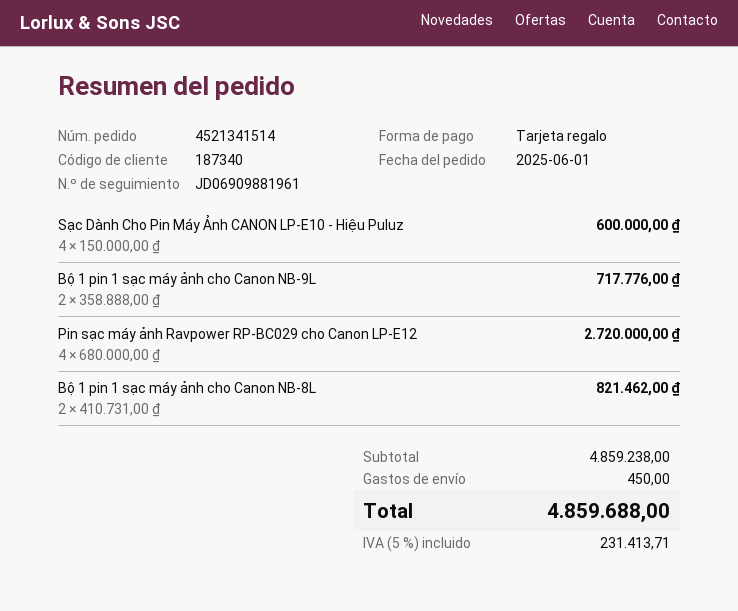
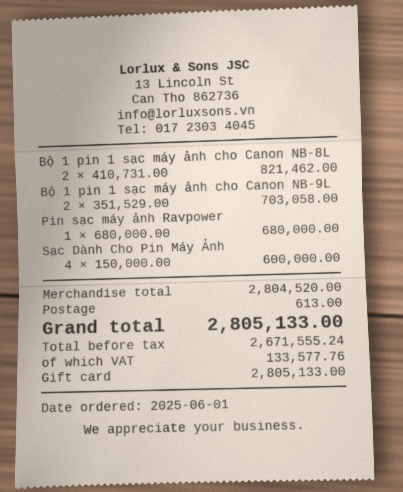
Bộ 1 pin 1 sạc máy ảnh cho Canon NB-9L: 2 x 358888.00 = 717776.00 -> 2 x 351529.00 = 703058.00
Pin sạc máy ảnh Ravpower RP-BC029 cho Canon LP-E12: 4 x 680000.00 = 2720000.00 -> 1 x 680000.00 = 680000.00
subtotal: 4859238.00 -> 2804520.00
shipping: 450.00 -> 613.00
tax: 231413.71 -> 133577.76
total: 4859688.00 -> 2805133.00

